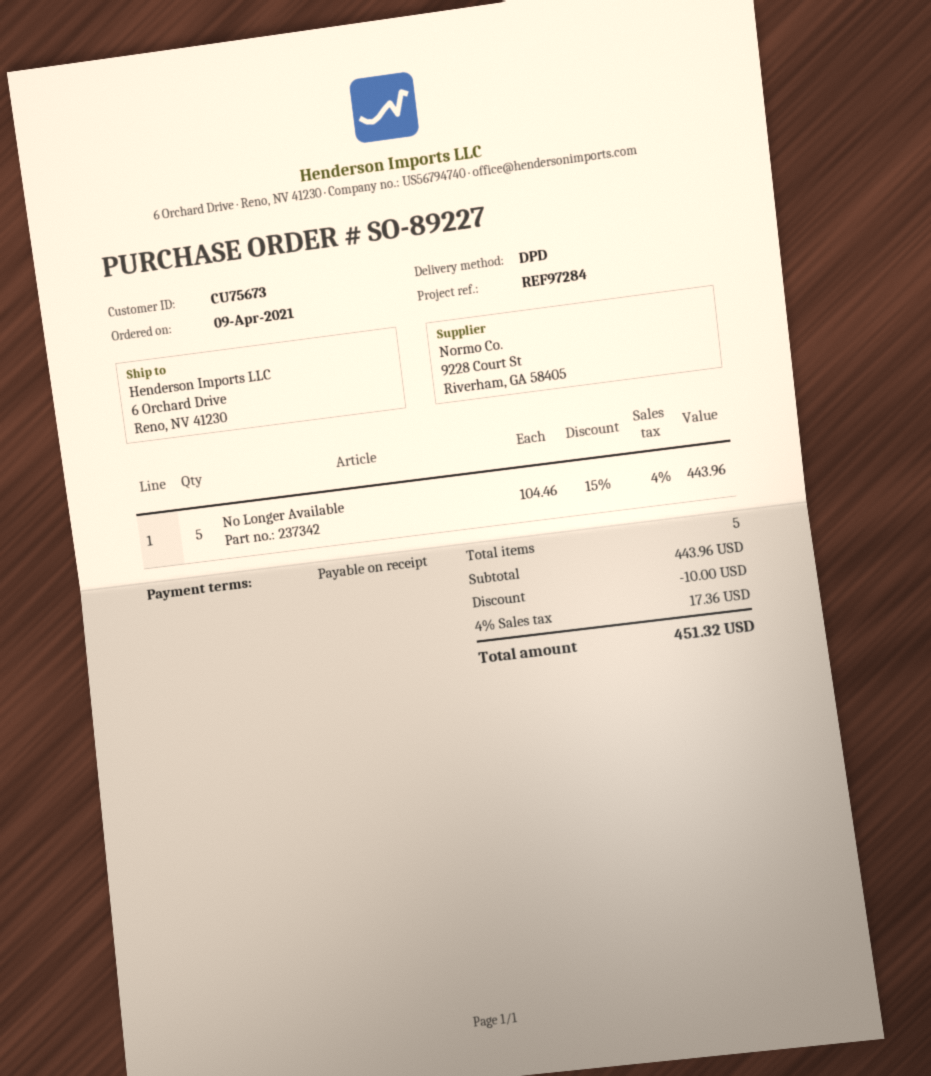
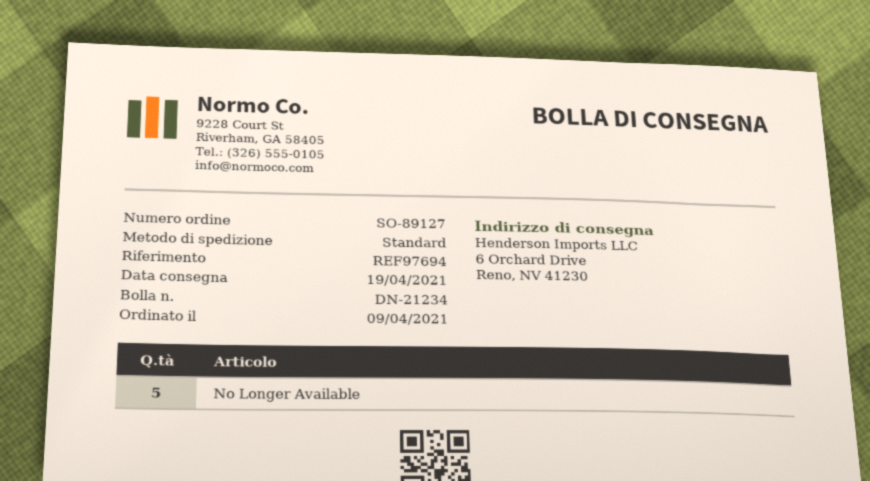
order number: SO-89227 -> SO-89127
reference: REF97284 -> REF97694
shipping method: DPD -> standard

